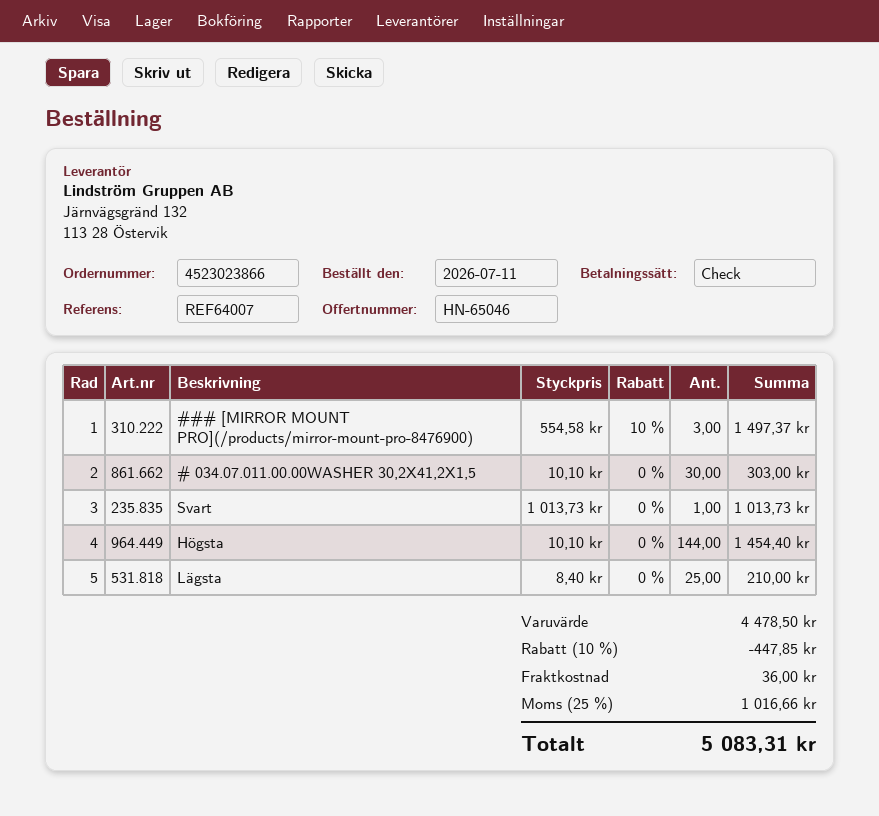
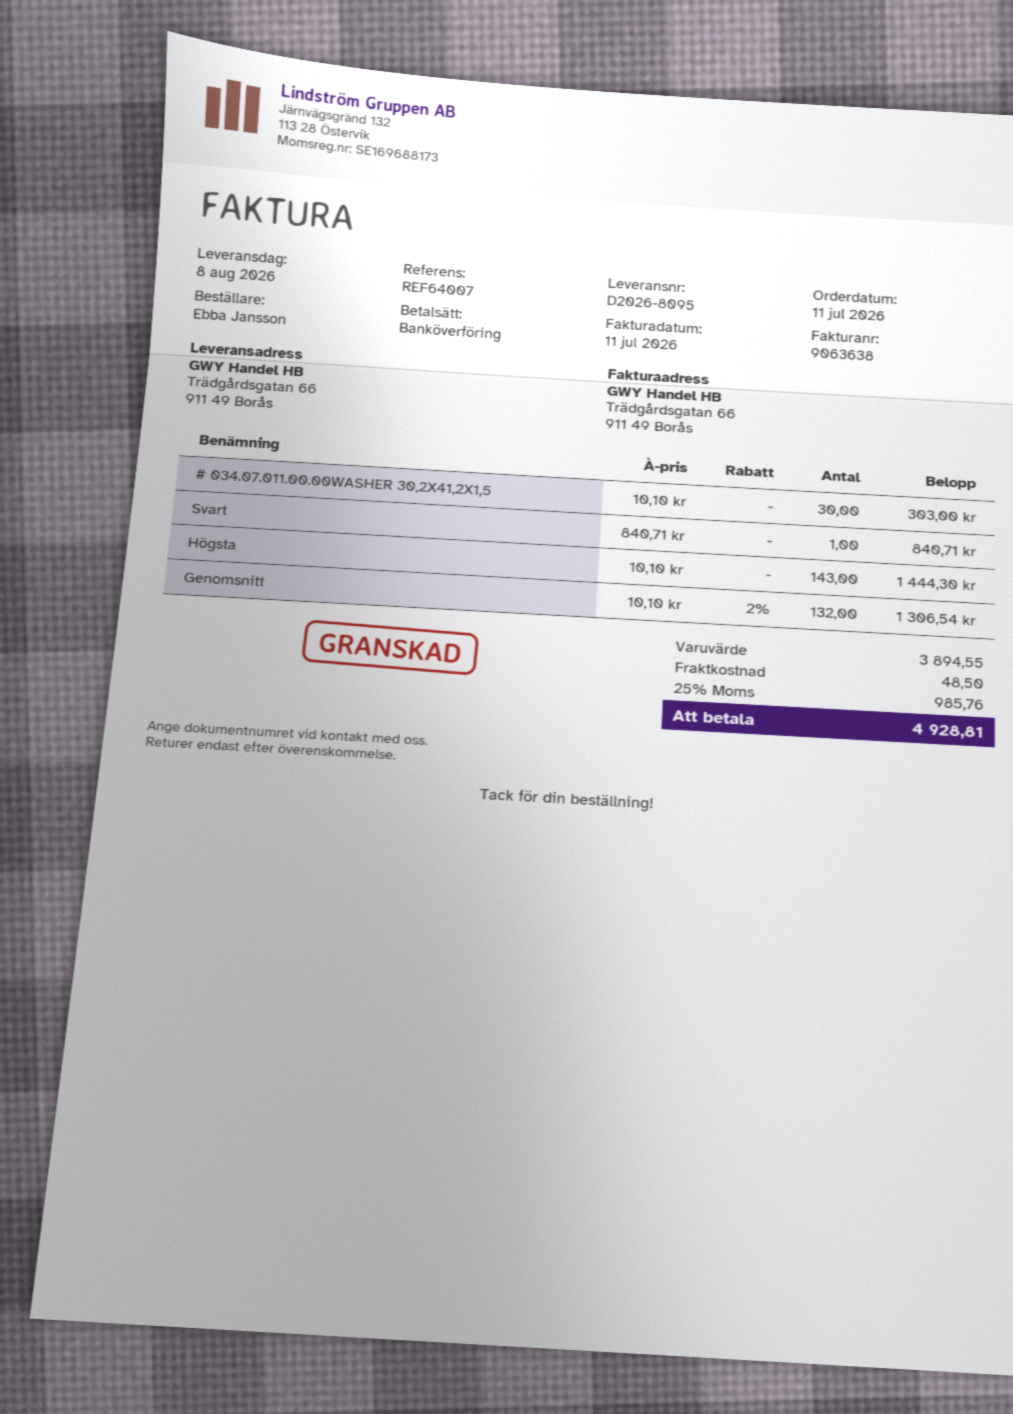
payment method: cheque -> bank transfer
### [MIRROR MOUNT PRO](/products/mirror-mount-pro-8476900): 3 x 554.58 - 10% = 1497.37 -> none
Svart: 1 x 1013.73 = 1013.73 -> 1 x 840.71 = 840.71
Högsta: 144 x 10.10 = 1454.40 -> 143 x 10.10 = 1444.30
Lägsta: 25 x 8.40 = 210.00 -> none
Genomsnitt: none -> 132 x 10.10 - 2% = 1306.54
subtotal: 4478.50 -> 3894.55
discount: 10% = 447.85 -> none
shipping: 36.00 -> 48.50
tax: 25% = 1016.66 -> 25% = 985.76
total: 5083.31 -> 4928.81

